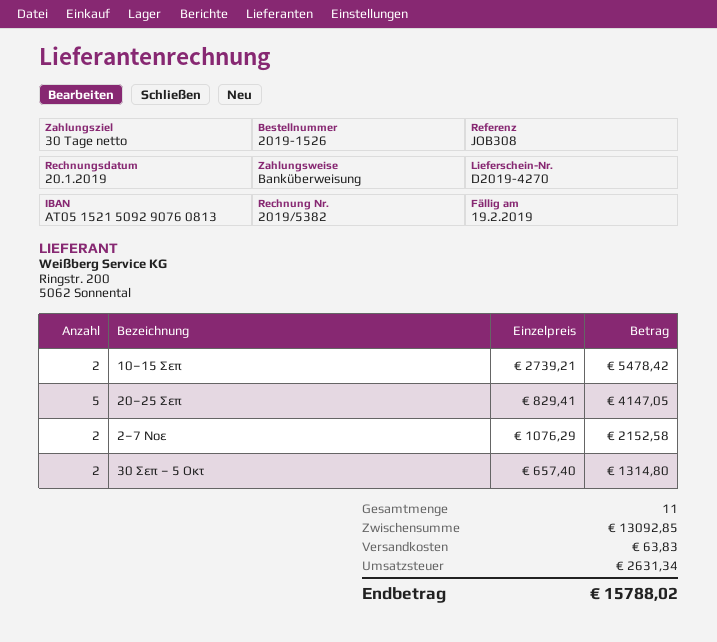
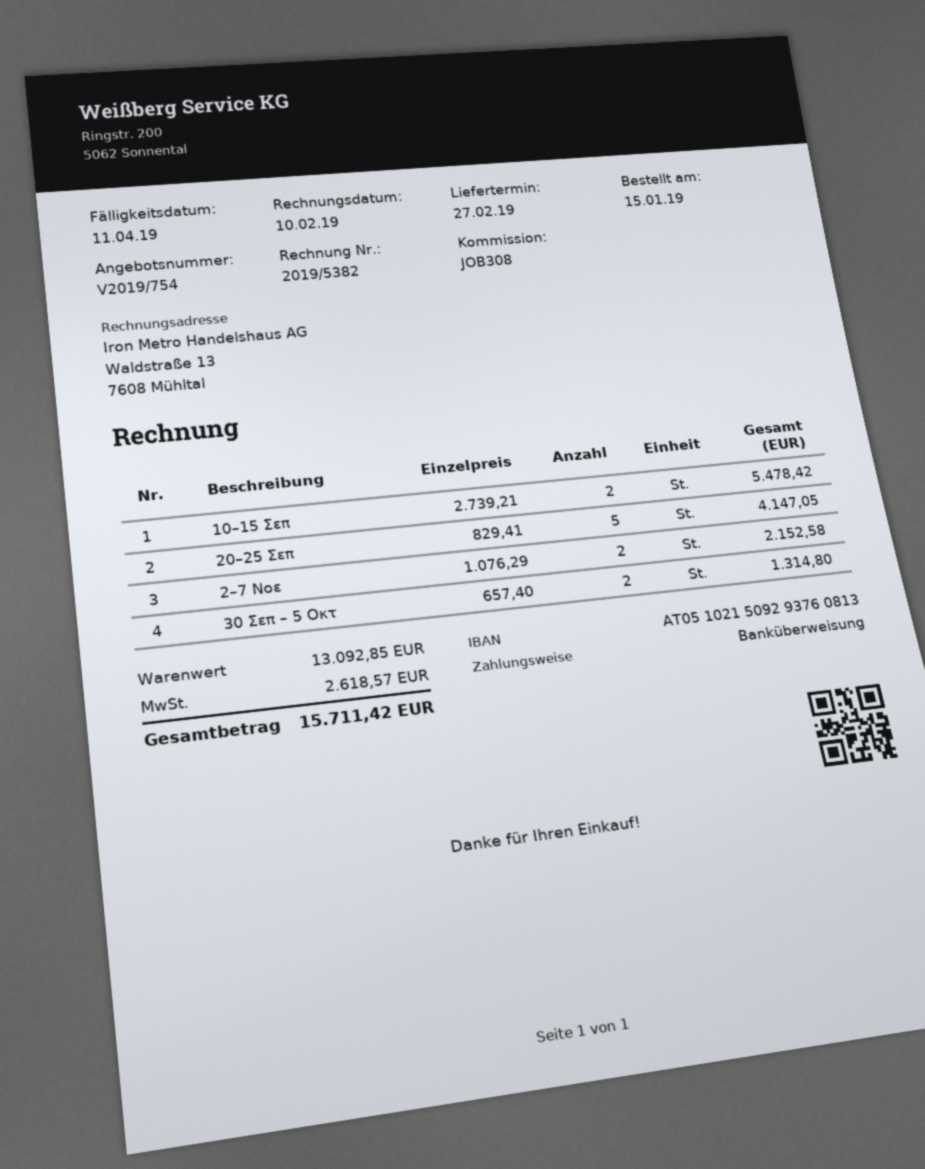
invoice date: 2019-01-20 -> 2019-02-10
due date: 2019-02-19 -> 2019-04-11
bank account: AT051521509290760813 -> AT051021509293760813
shipping: 63.83 -> none
tax: 2631.34 -> 2618.57
total: 15788.02 -> 15711.42

